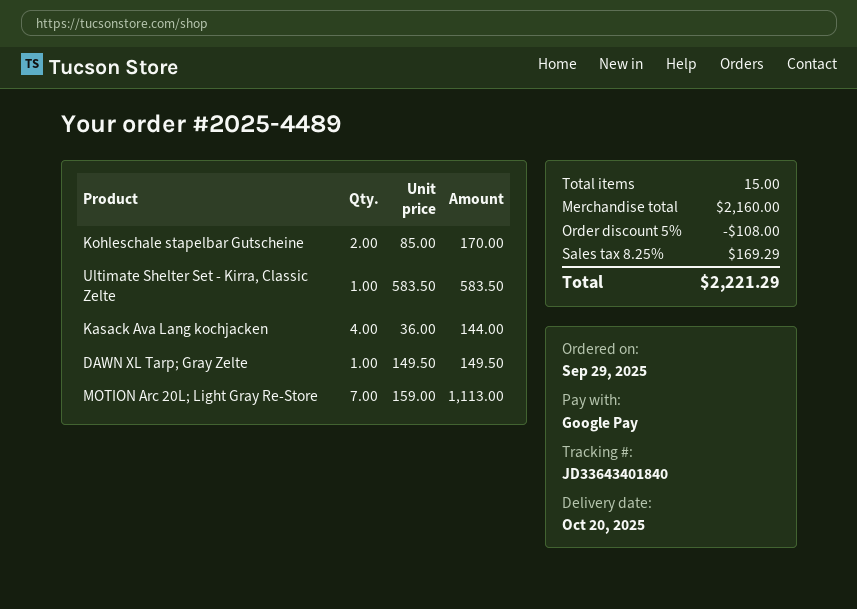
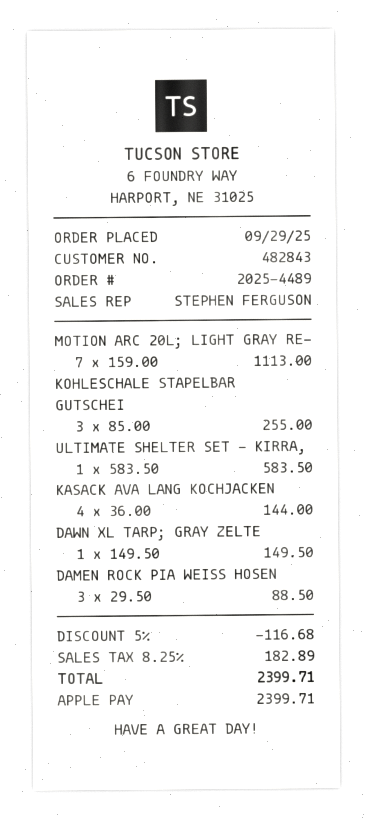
payment method: Google Pay -> Apple Pay
Kohleschale stapelbar Gutscheine: 2 x 85.00 = 170.00 -> 3 x 85.00 = 255.00
DAMEN ROCK PIA WEISS HOSEN: none -> 3 x 29.50 = 88.50
discount: 5% = 108.00 -> 5% = 116.68
tax: 8.25% = 169.29 -> 8.25% = 182.89
total: 2221.29 -> 2399.71

